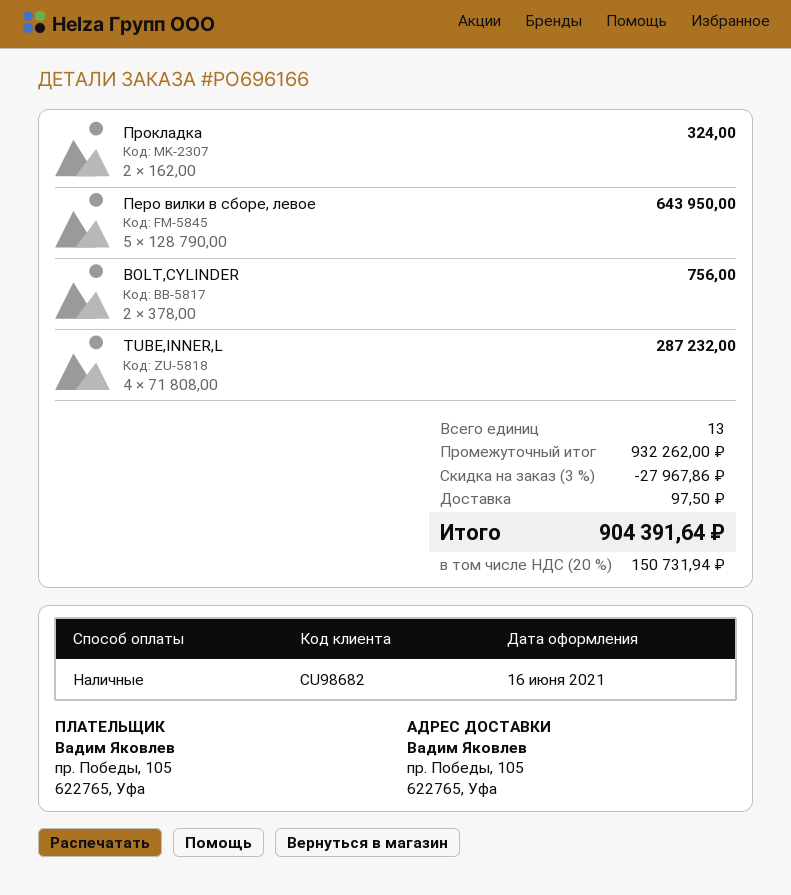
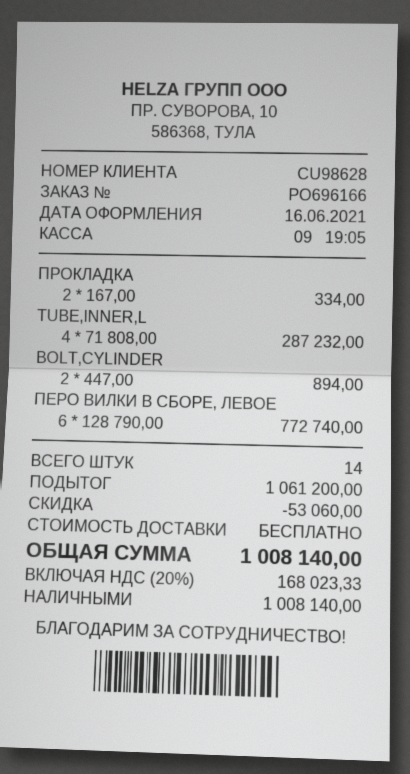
customer number: CU98682 -> CU98628
Прокладка: 2 x 162.00 = 324.00 -> 2 x 167.00 = 334.00
Перо вилки в сборе, левое: 5 x 128790.00 = 643950.00 -> 6 x 128790.00 = 772740.00
BOLT,CYLINDER: 2 x 378.00 = 756.00 -> 2 x 447.00 = 894.00
total quantity: 13 -> 14
subtotal: 932262.00 -> 1061200.00
discount: 27967.86 -> 53060.00
shipping: 97.50 -> 0.00
tax: 20% = 150731.94 -> 20% = 168023.33
total: 904391.64 -> 1008140.00

